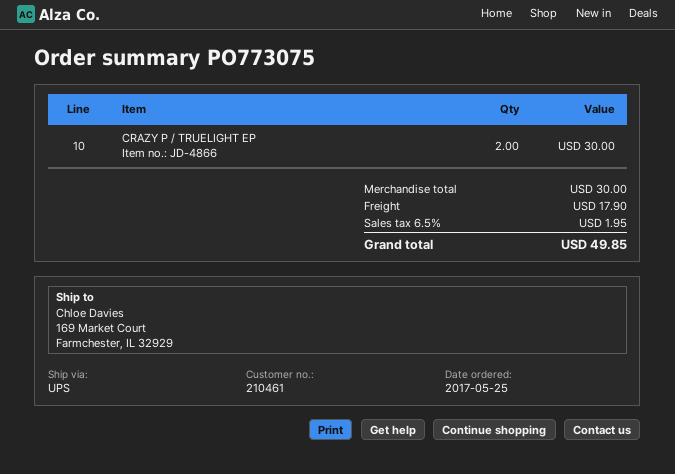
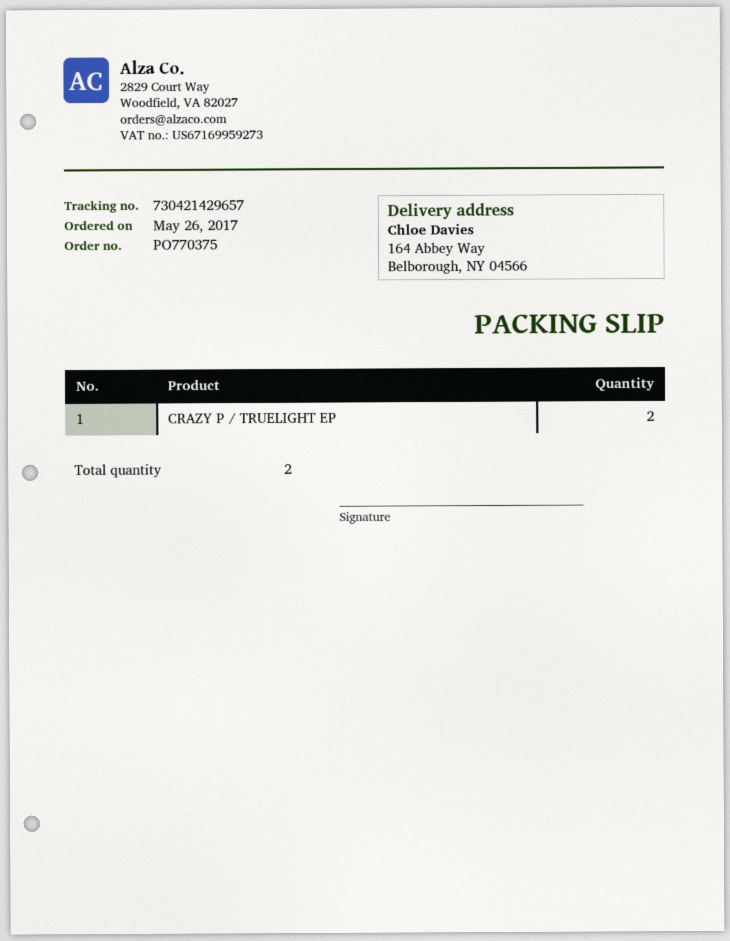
order number: PO773075 -> PO770375
order date: 2017-05-25 -> 2017-05-26
ship to: 169 Market Court, Farmchester, IL 32929 -> 164 Abbey Way, Belborough, NY 04566

